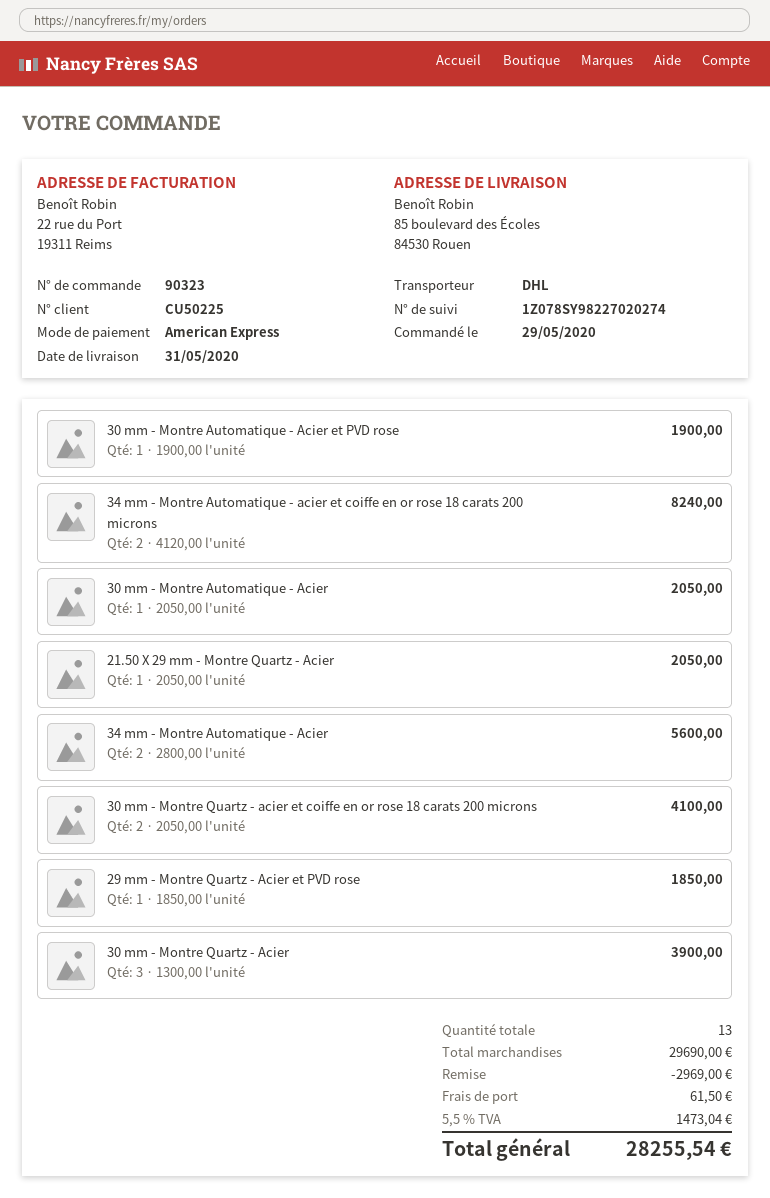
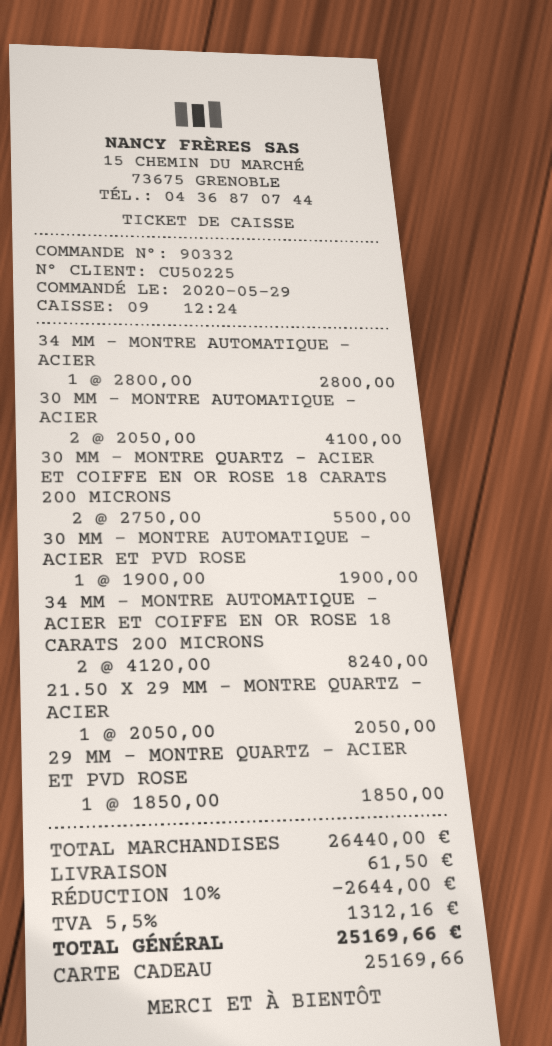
order number: 90323 -> 90332
payment method: American Express -> gift card
30 mm - Montre Automatique - Acier: 1 x 2050.00 = 2050.00 -> 2 x 2050.00 = 4100.00
34 mm - Montre Automatique - Acier: 2 x 2800.00 = 5600.00 -> 1 x 2800.00 = 2800.00
30 mm - Montre Quartz - acier et coiffe en or rose 18 carats 200 microns: 2 x 2050.00 = 4100.00 -> 2 x 2750.00 = 5500.00
30 mm - Montre Quartz - Acier: 3 x 1300.00 = 3900.00 -> none
subtotal: 29690.00 -> 26440.00
discount: 2969.00 -> 2644.00
tax: 5.5% = 1473.04 -> 5.5% = 1312.16
total: 28255.54 -> 25169.66

